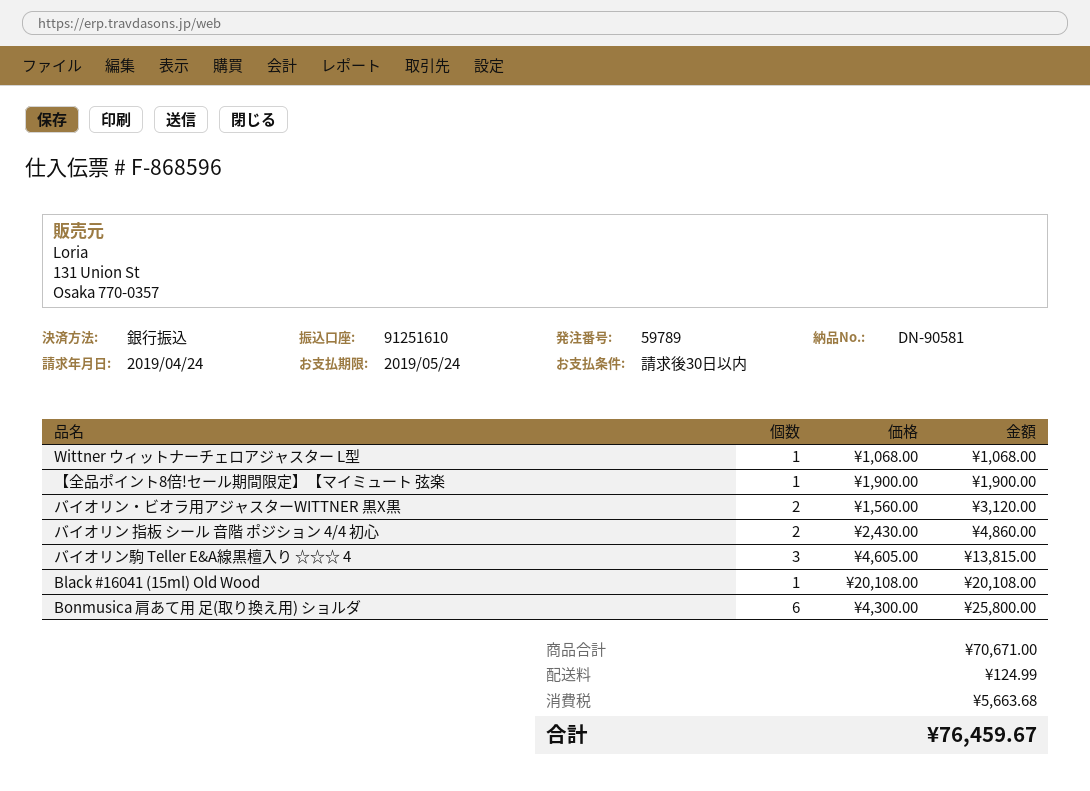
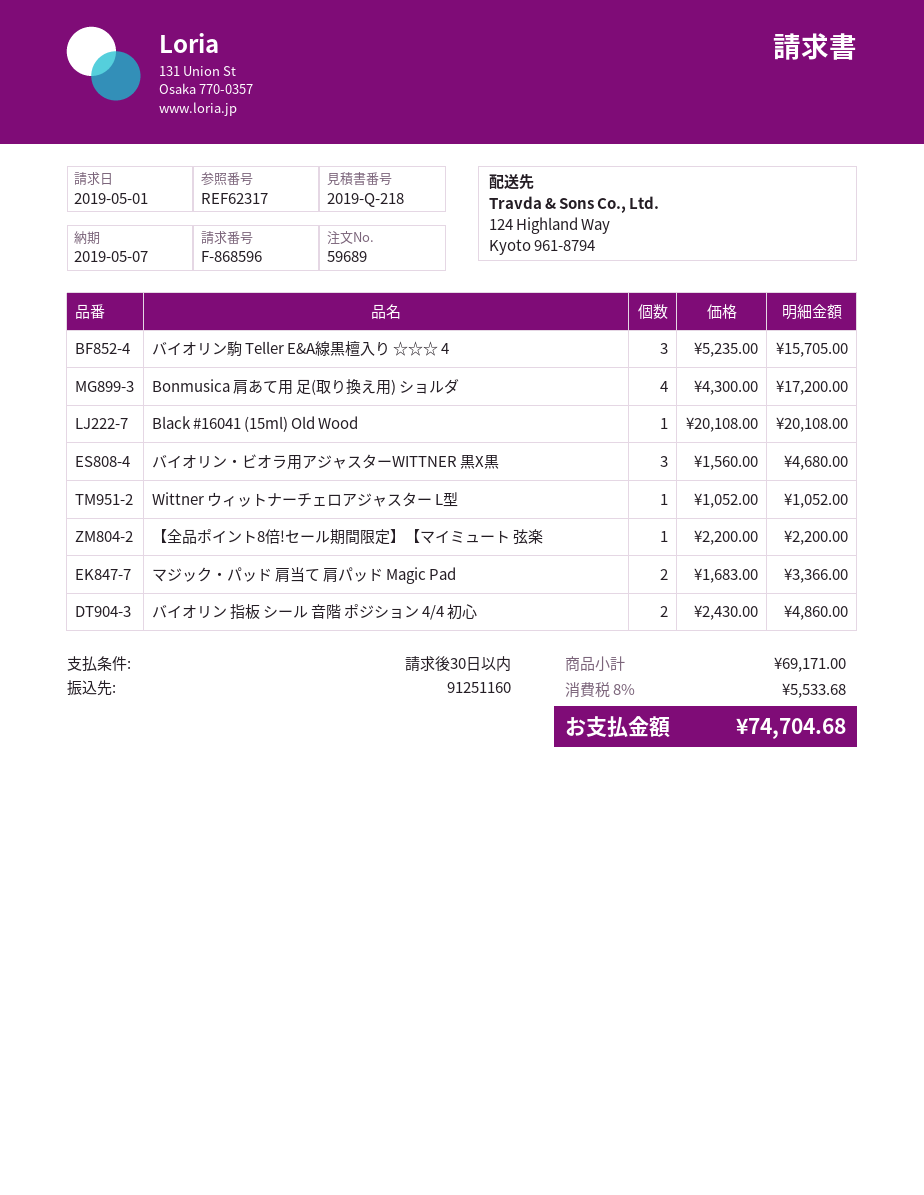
order number: 59789 -> 59689
invoice date: 2019-04-24 -> 2019-05-01
bank account: 91251610 -> 91251160
Wittner ウィットナーチェロアジャスター L型: 1 x 1068.00 = 1068.00 -> 1 x 1052.00 = 1052.00
【全品ポイント8倍!セール期間限定】【マイミュート 弦楽: 1 x 1900.00 = 1900.00 -> 1 x 2200.00 = 2200.00
バイオリン・ビオラ用アジャスターWITTNER 黒X黒: 2 x 1560.00 = 3120.00 -> 3 x 1560.00 = 4680.00
バイオリン駒 Teller E&A線黒檀入り ☆☆☆ 4: 3 x 4605.00 = 13815.00 -> 3 x 5235.00 = 15705.00
Bonmusica 肩あて用 足(取り換え用) ショルダ: 6 x 4300.00 = 25800.00 -> 4 x 4300.00 = 17200.00
マジック・パッド 肩当て 肩パッド Magic Pad: none -> 2 x 1683.00 = 3366.00
subtotal: 70671.00 -> 69171.00
shipping: 124.99 -> none
tax: 5663.68 -> 5533.68
total: 76459.67 -> 74704.68

